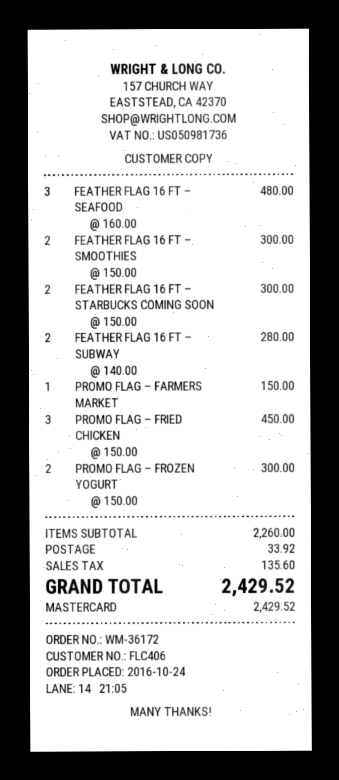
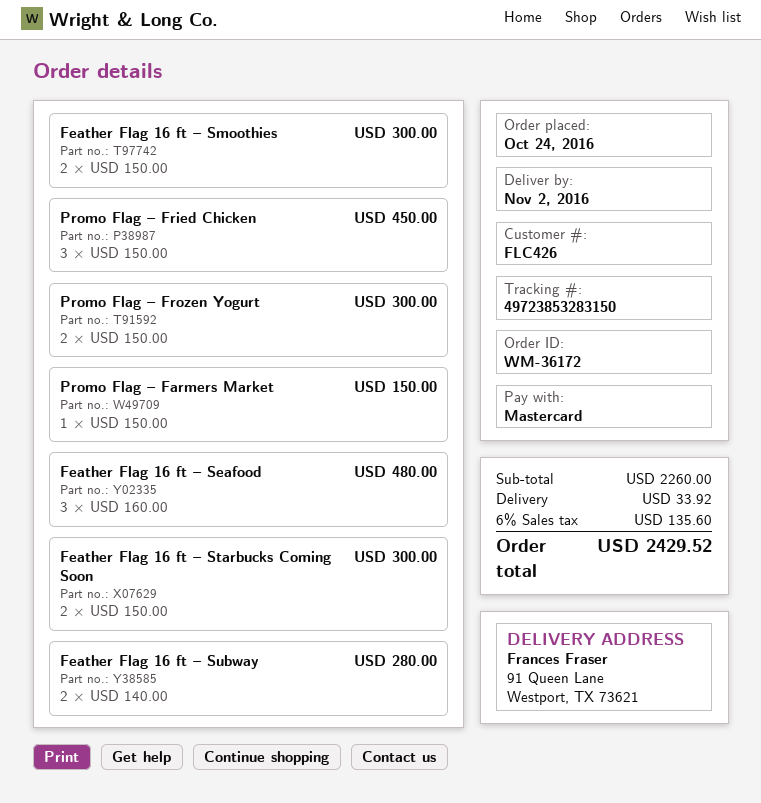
customer number: FLC406 -> FLC426

